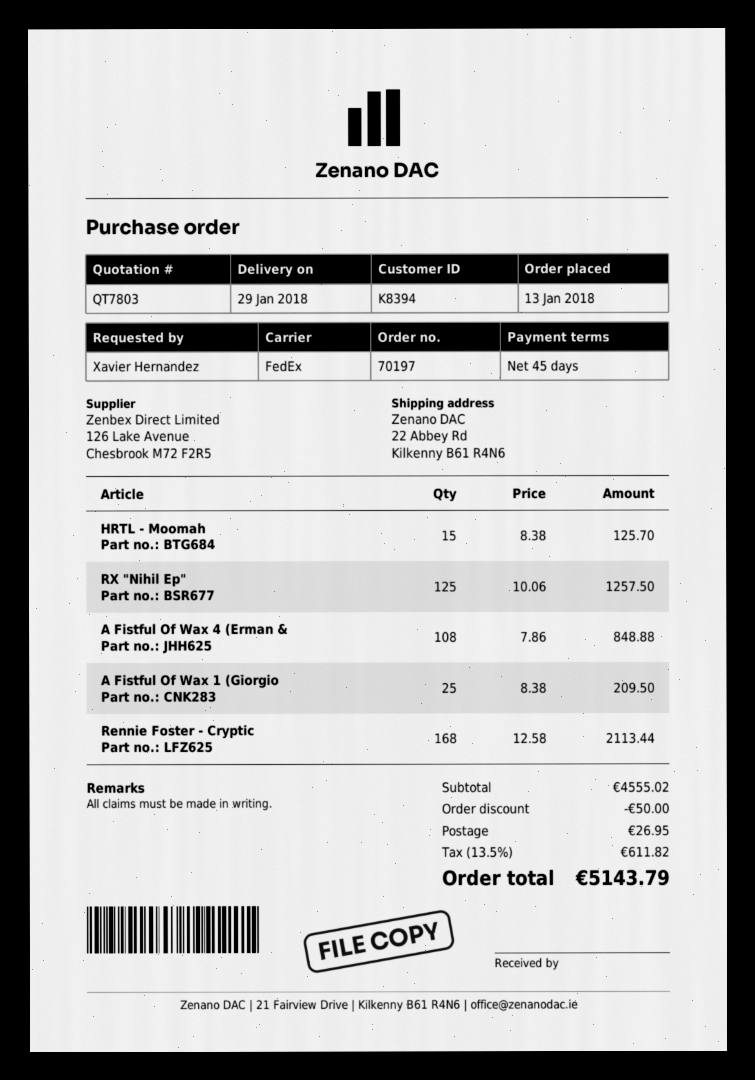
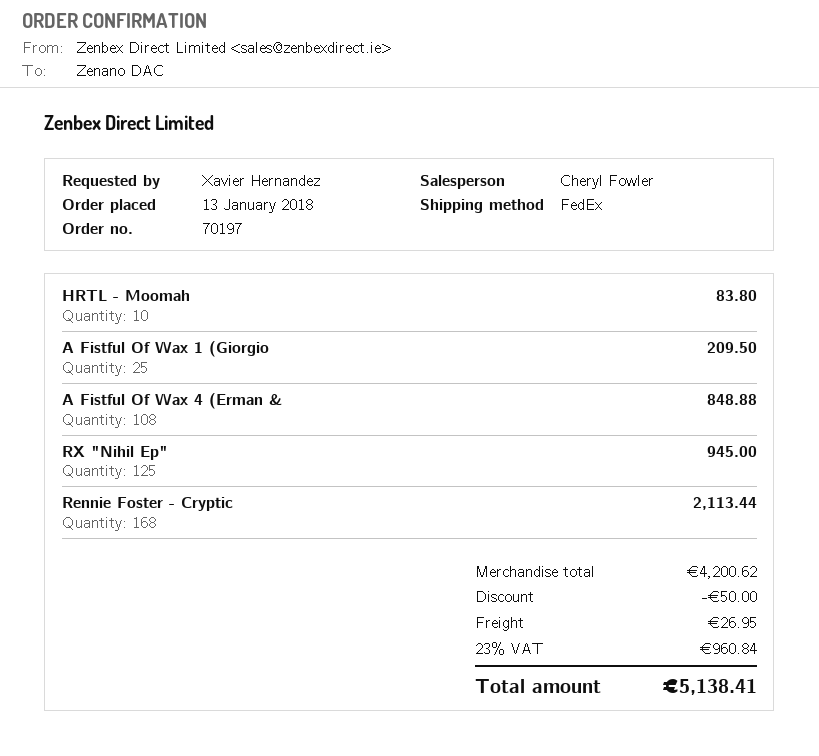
HRTL - Moomah: 15 for 125.70 -> 10 for 83.80
RX "Nihil Ep": 125 for 1257.50 -> 125 for 945.00
subtotal: 4555.02 -> 4200.62
tax: 13.5% = 611.82 -> 23% = 960.84
total: 5143.79 -> 5138.41

